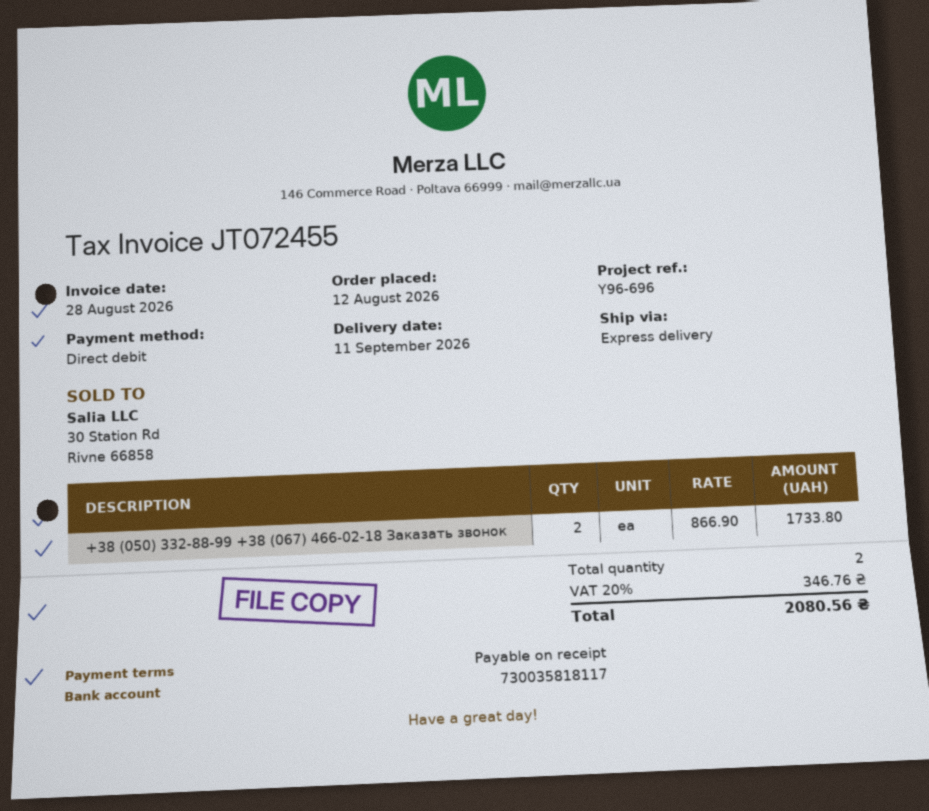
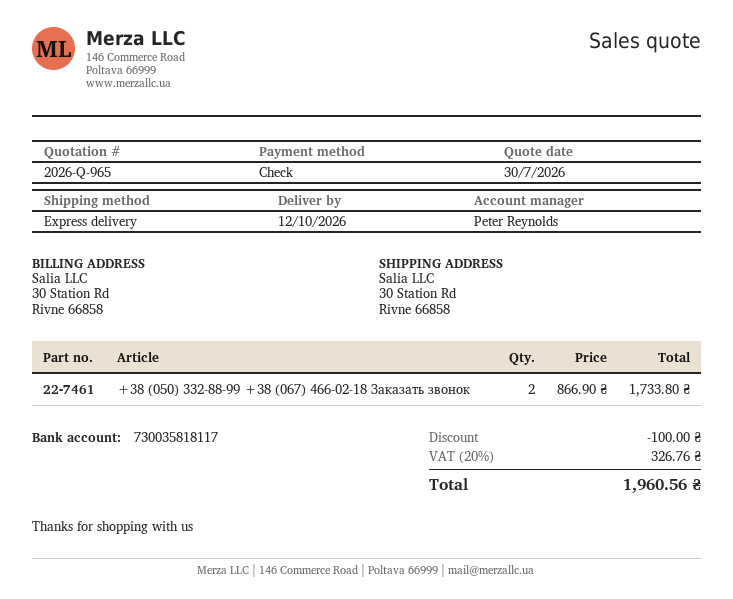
delivery date: 2026-09-11 -> 2026-10-12
payment method: direct debit -> cheque
discount: none -> 100.00
tax: 20% = 346.76 -> 20% = 326.76
total: 2080.56 -> 1960.56

